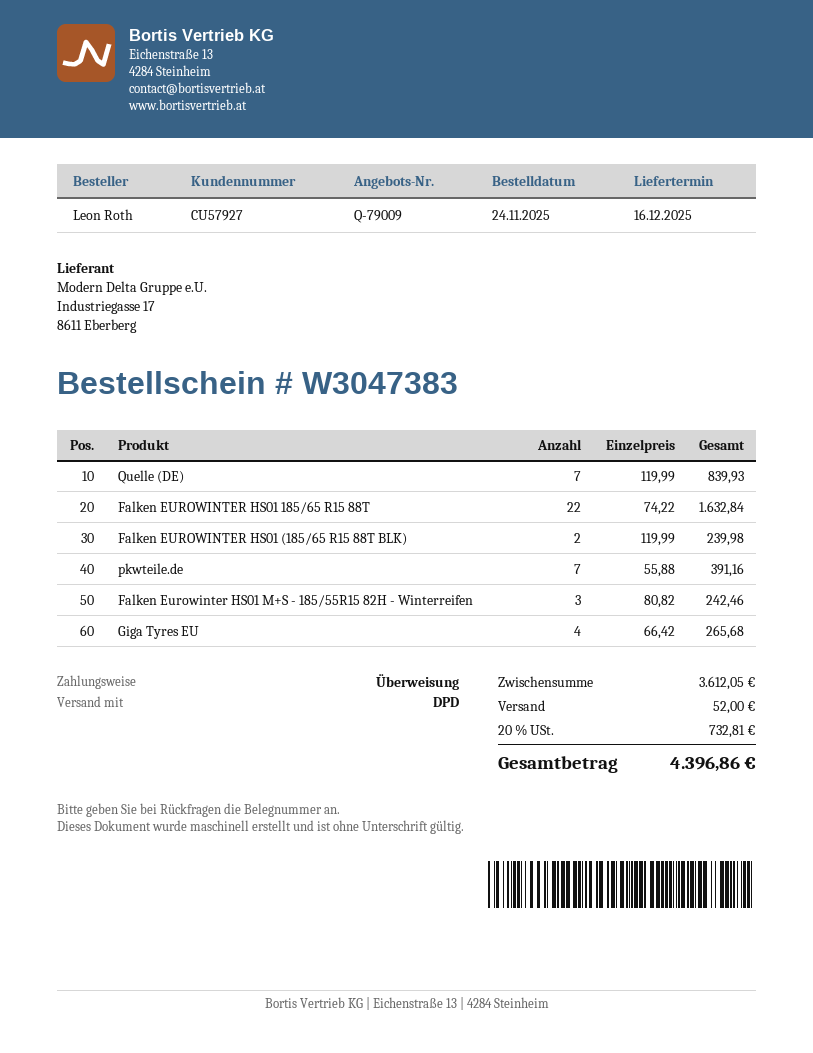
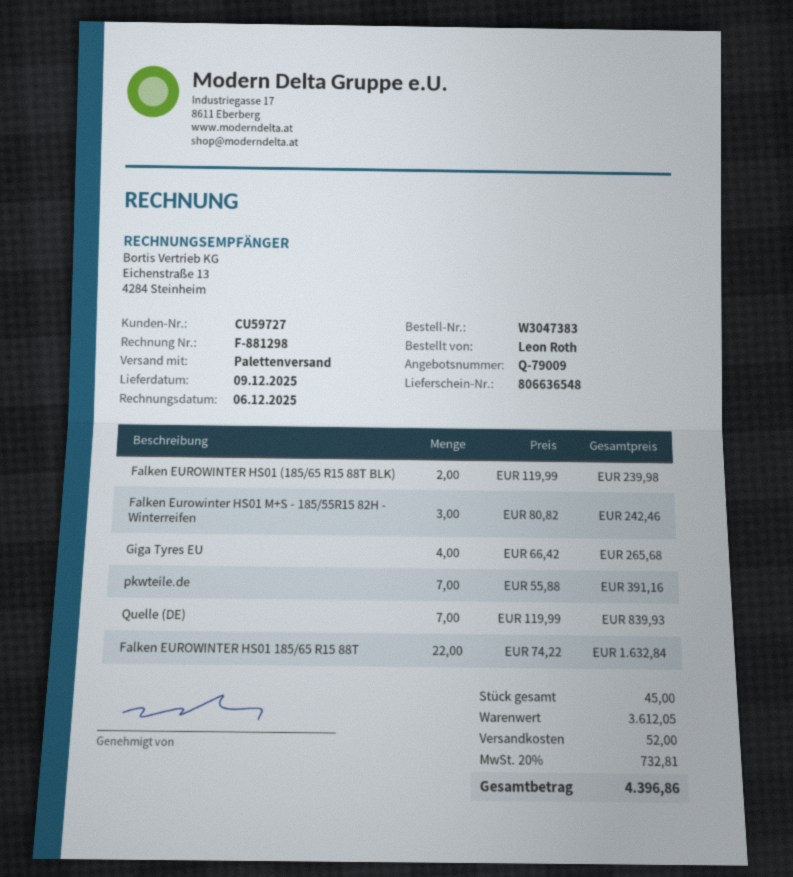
delivery date: 2025-12-16 -> 2025-12-09
customer number: CU57927 -> CU59727
shipping method: DPD -> pallet freight

